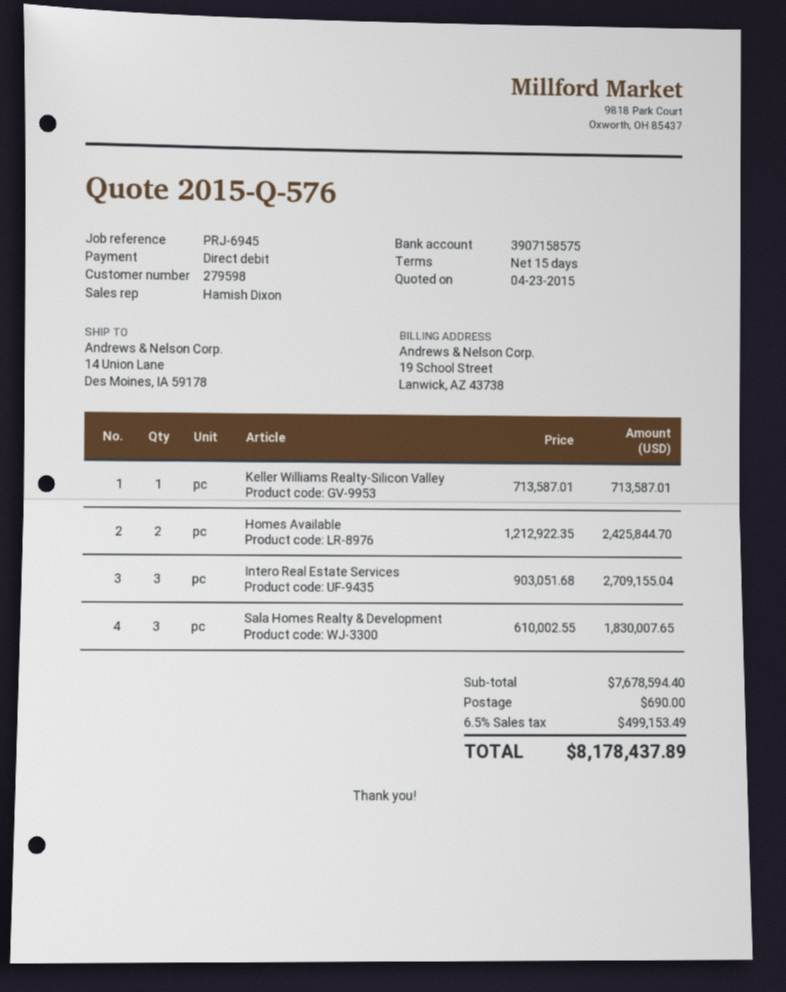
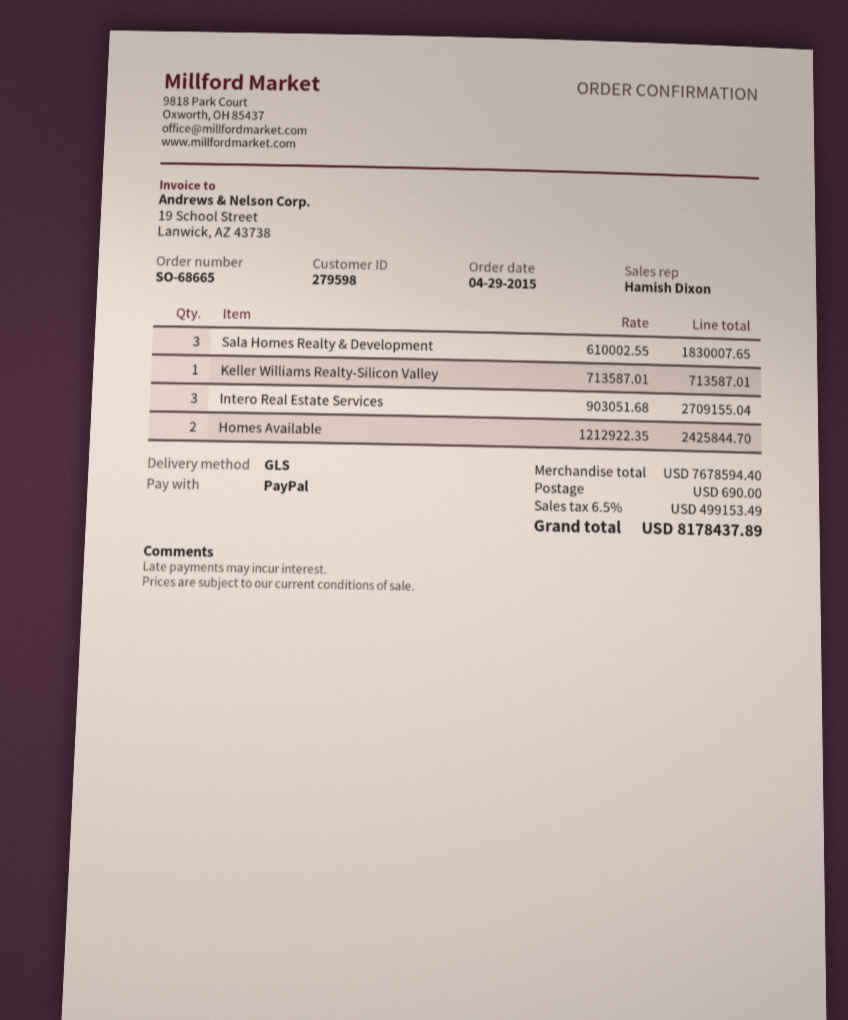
payment method: direct debit -> PayPal

